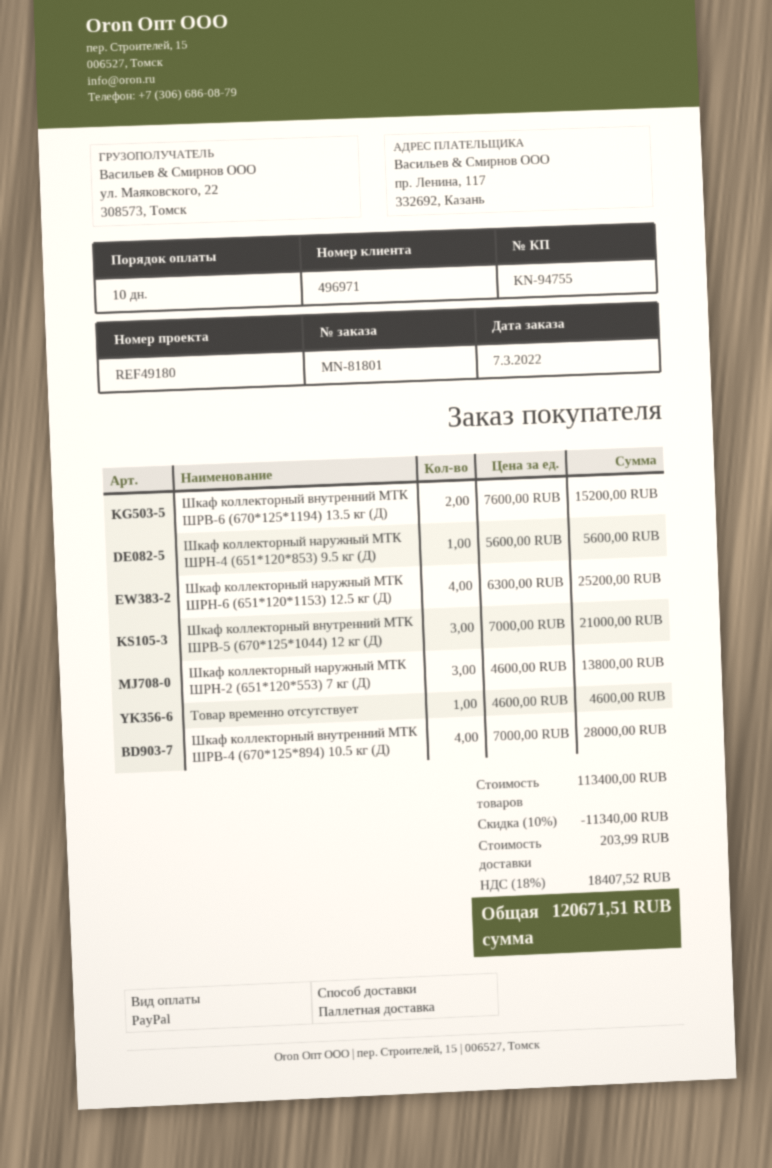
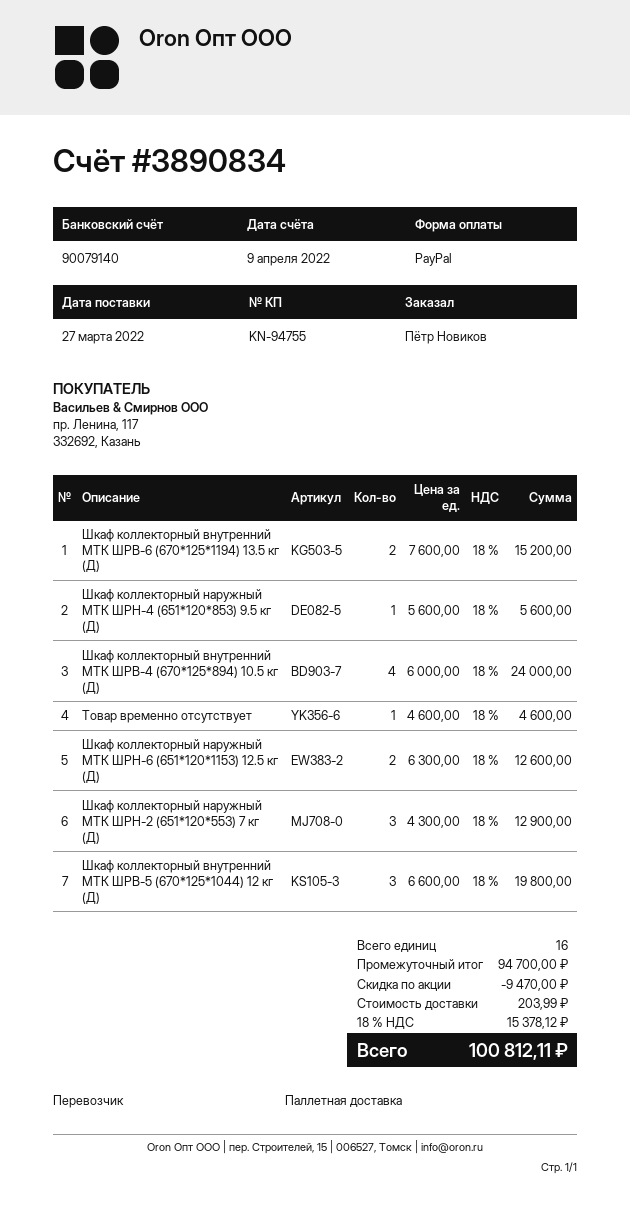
Шкаф коллекторный наружный МТК ШРН-6 (651*120*1153) 12.5 кг (Д): 4 x 6300.00 = 25200.00 -> 2 x 6300.00 = 12600.00
Шкаф коллекторный внутренний МТК ШРВ-5 (670*125*1044) 12 кг (Д): 3 x 7000.00 = 21000.00 -> 3 x 6600.00 = 19800.00
Шкаф коллекторный наружный МТК ШРН-2 (651*120*553) 7 кг (Д): 3 x 4600.00 = 13800.00 -> 3 x 4300.00 = 12900.00
Шкаф коллекторный внутренний МТК ШРВ-4 (670*125*894) 10.5 кг (Д): 4 x 7000.00 = 28000.00 -> 4 x 6000.00 = 24000.00
subtotal: 113400.00 -> 94700.00
discount: 11340.00 -> 9470.00
tax: 18% = 18407.52 -> 18% = 15378.12
total: 120671.51 -> 100812.11

